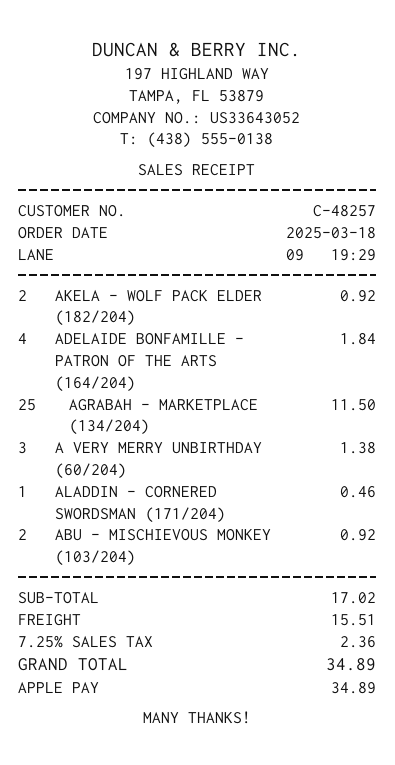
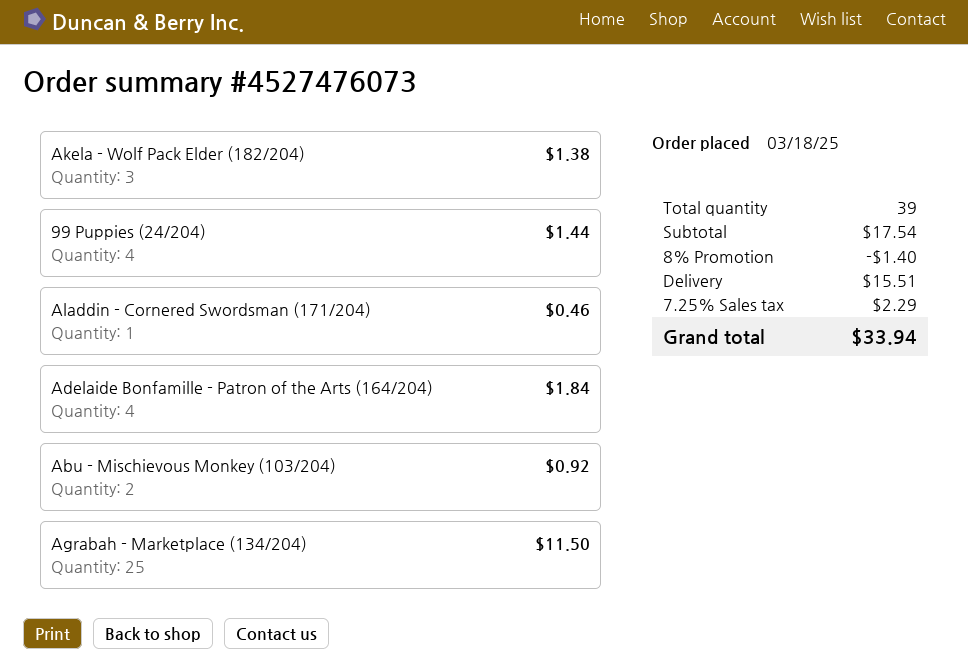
AKELA - WOLF PACK ELDER (182/204): 2 for 0.92 -> 3 for 1.38
A VERY MERRY UNBIRTHDAY (60/204): 3 for 1.38 -> none
99 Puppies (24/204): none -> 4 for 1.44
subtotal: 17.02 -> 17.54
discount: none -> 8% = 1.40
tax: 7.25% = 2.36 -> 7.25% = 2.29
total: 34.89 -> 33.94

